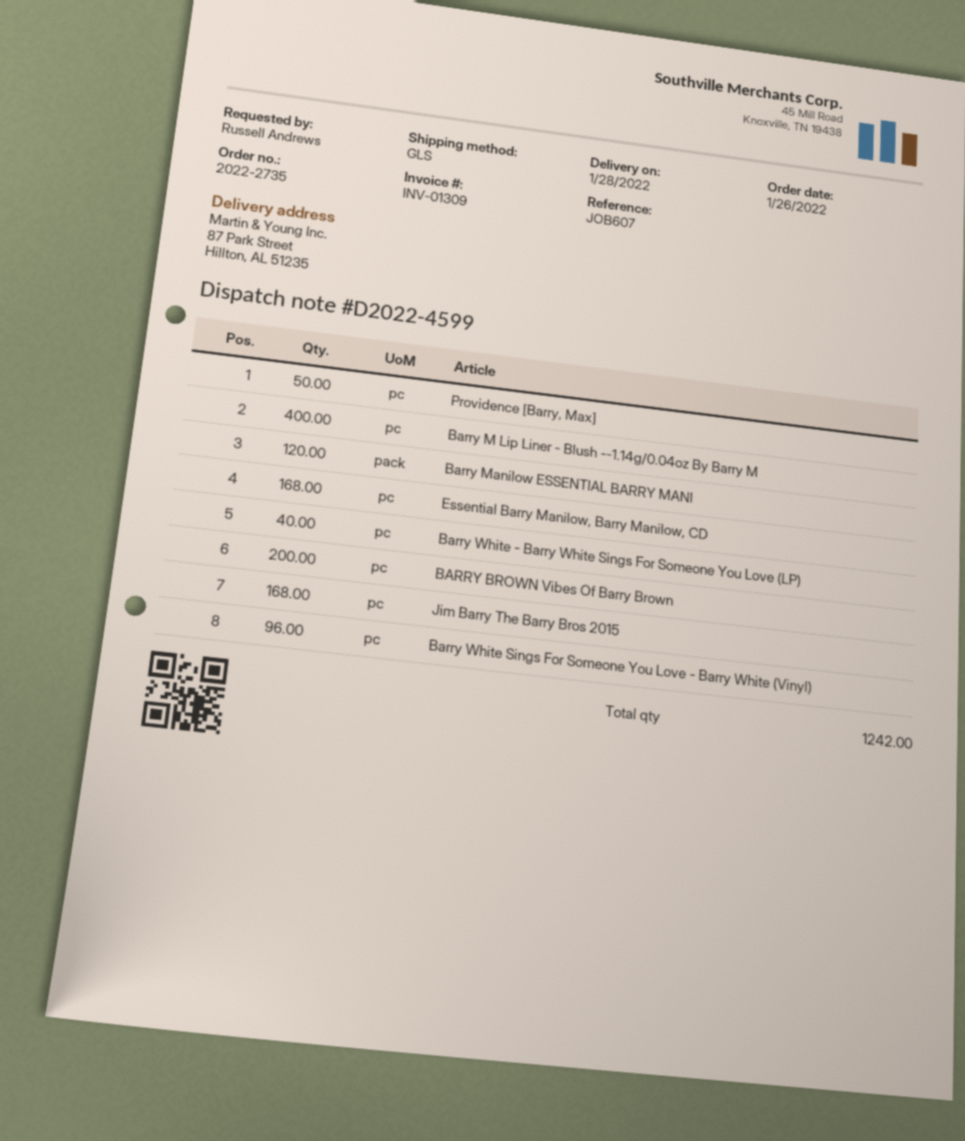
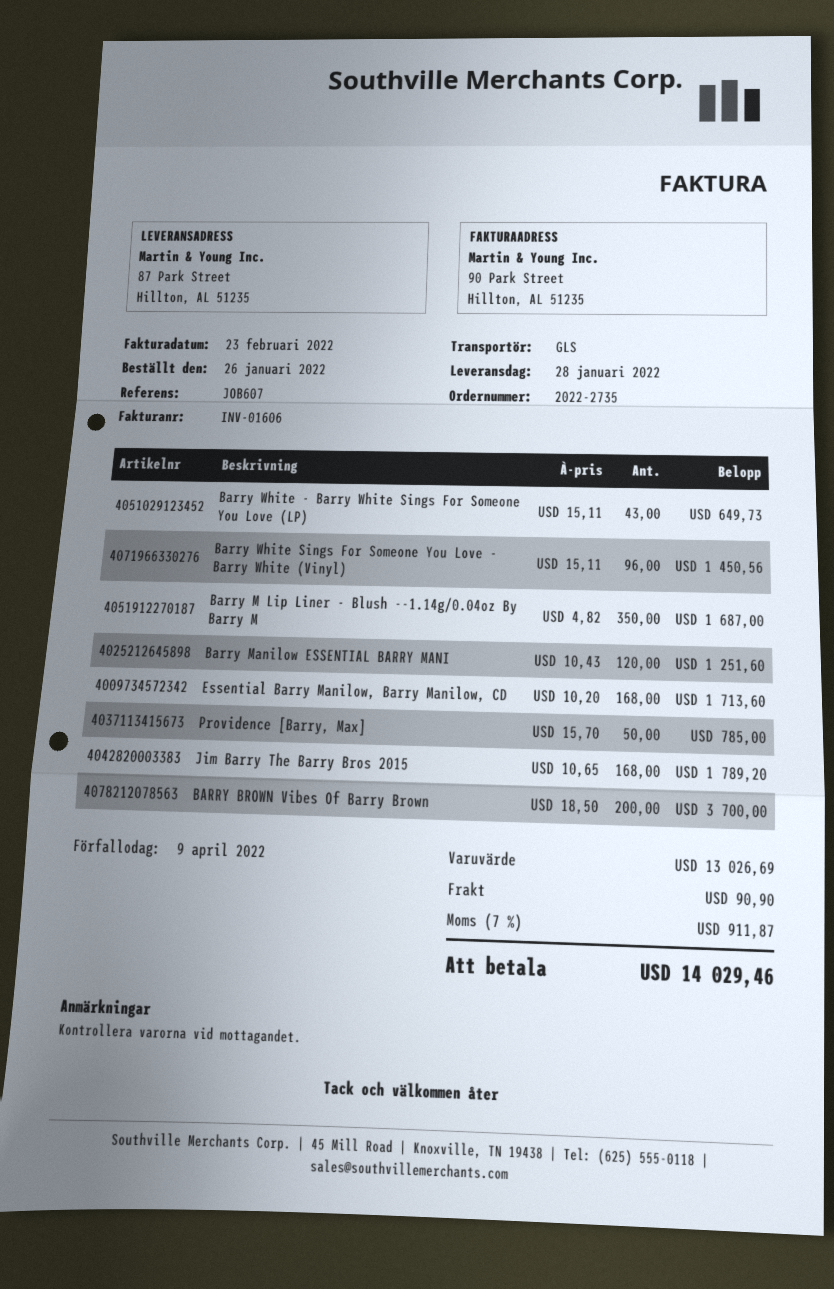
invoice number: INV-01309 -> INV-01606
Barry M Lip Liner - Blush --1.14g/0.04oz By Barry M: 400 -> 350
Barry White - Barry White Sings For Someone You Love (LP): 40 -> 43

